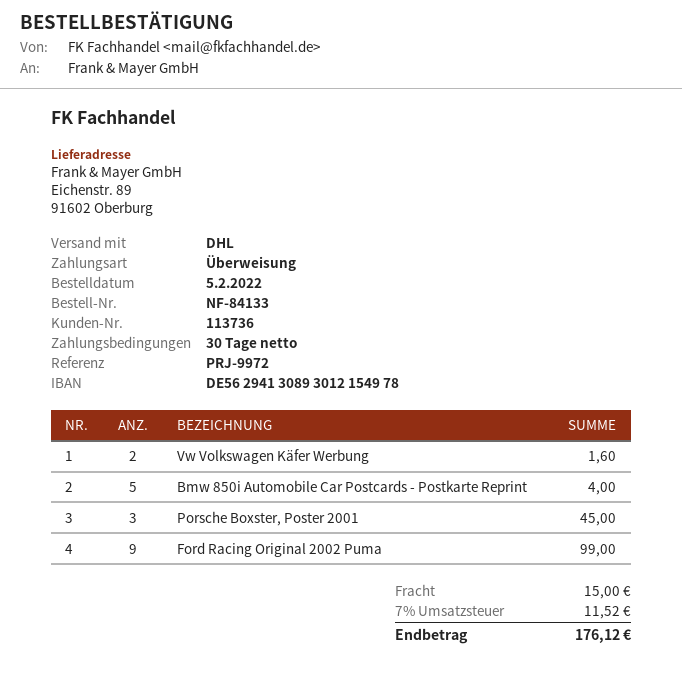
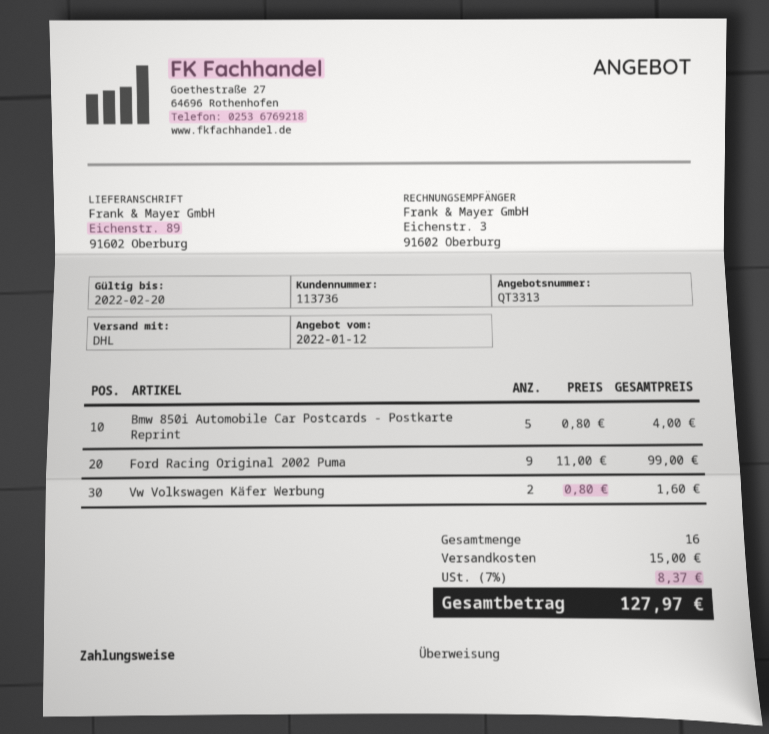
Porsche Boxster, Poster 2001: 3 for 45.00 -> none
tax: 7% = 11.52 -> 7% = 8.37
total: 176.12 -> 127.97

